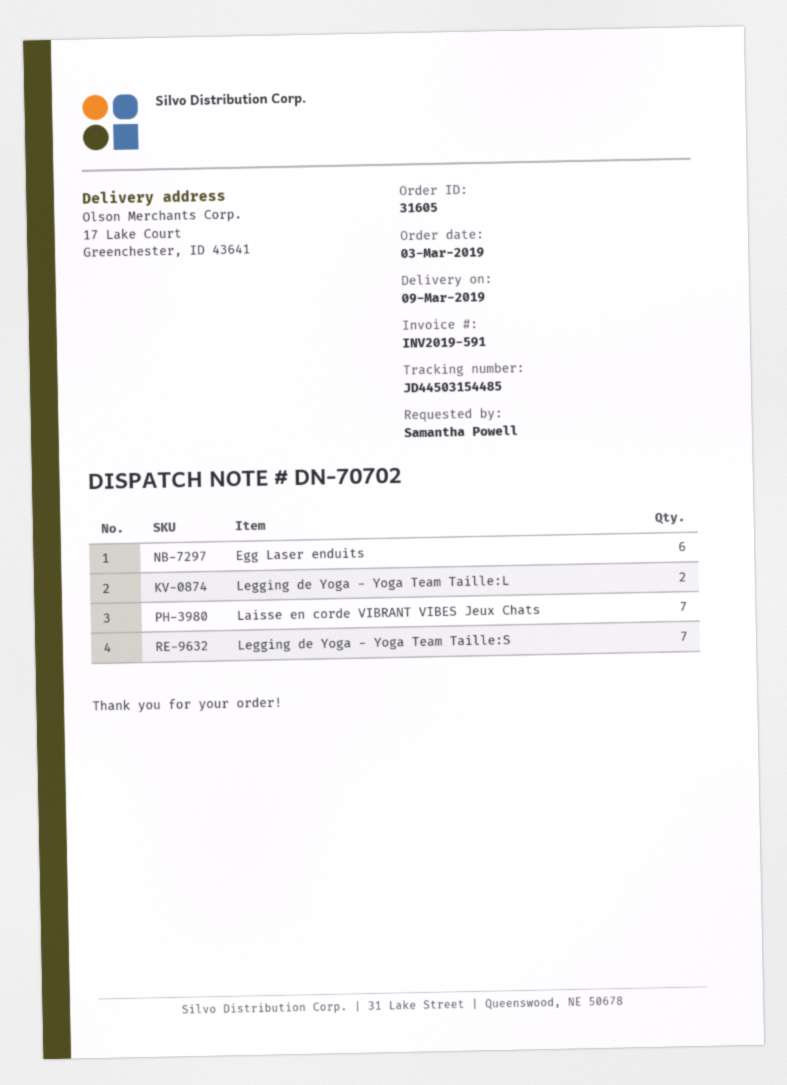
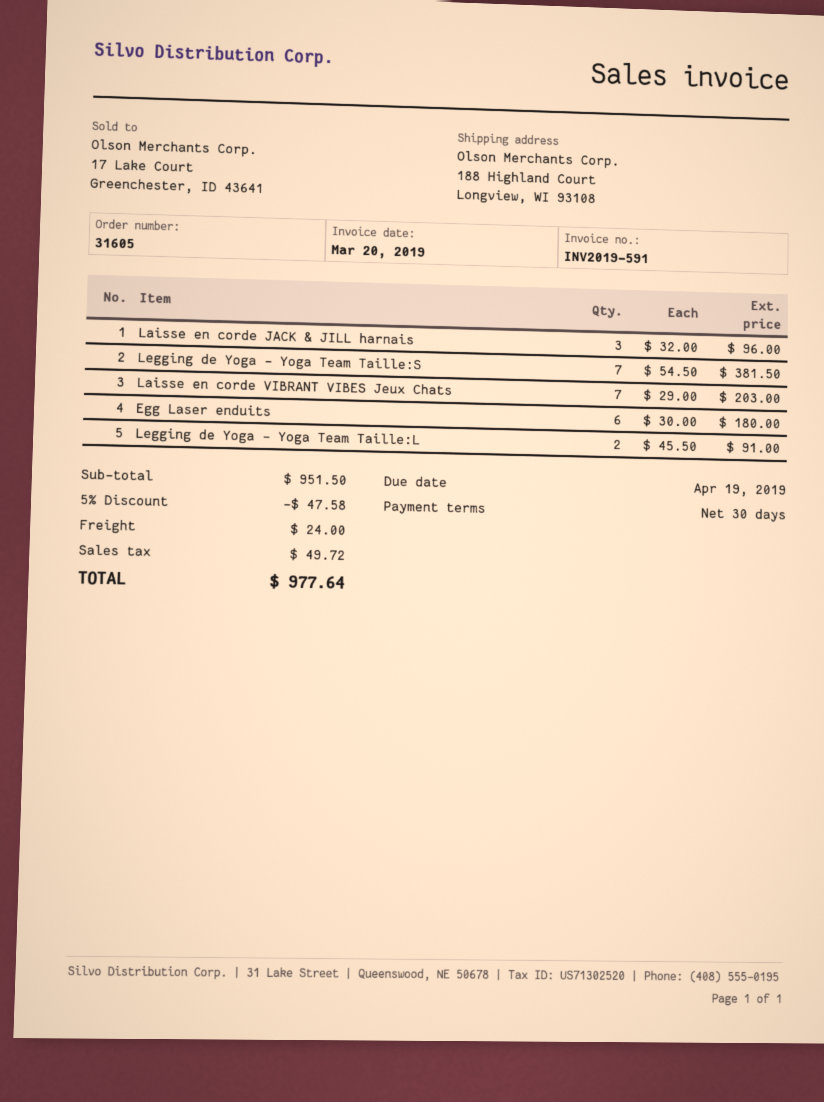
ship to: 17 Lake Court, Greenchester, ID 43641 -> 188 Highland Court, Longview, WI 93108
Laisse en corde JACK & JILL harnais: none -> 3

